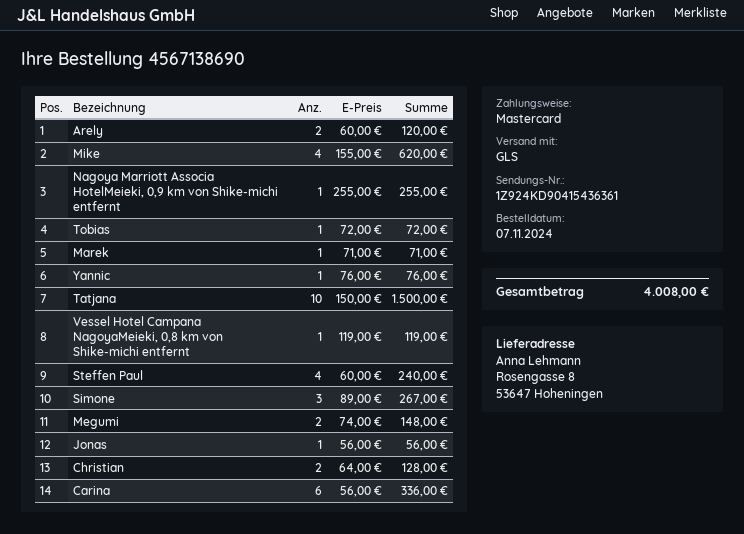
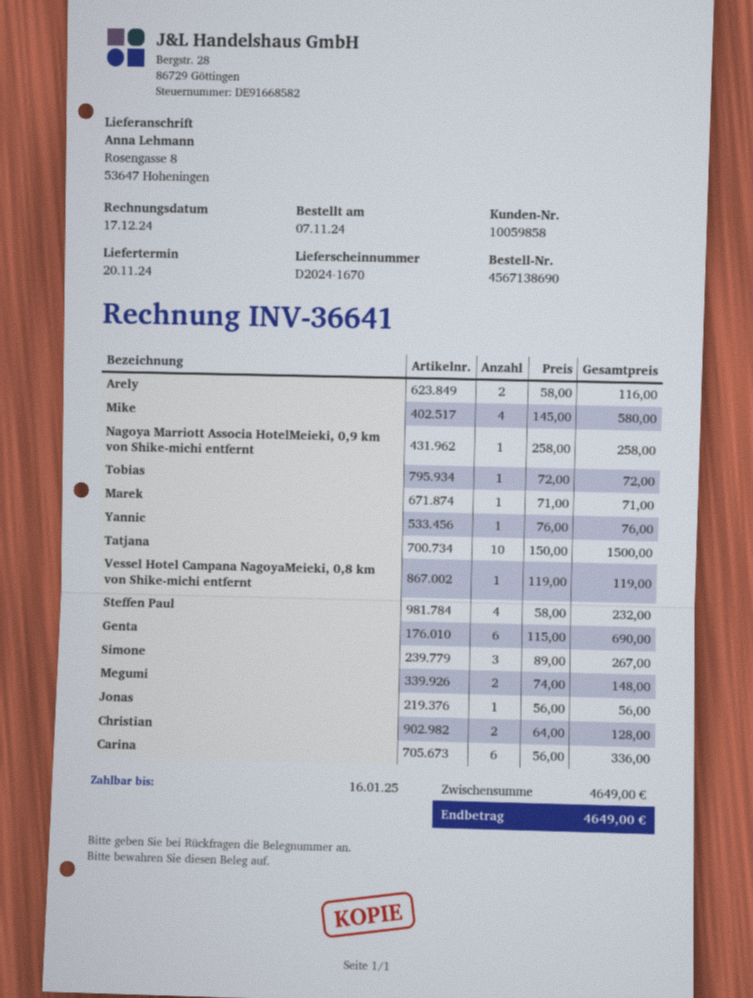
Arely: 2 x 60.00 = 120.00 -> 2 x 58.00 = 116.00
Mike: 4 x 155.00 = 620.00 -> 4 x 145.00 = 580.00
Nagoya Marriott Associa HotelMeieki, 0,9 km von Shike-michi entfernt: 1 x 255.00 = 255.00 -> 1 x 258.00 = 258.00
Steffen Paul: 4 x 60.00 = 240.00 -> 4 x 58.00 = 232.00
Genta: none -> 6 x 115.00 = 690.00
total: 4008.00 -> 4649.00

